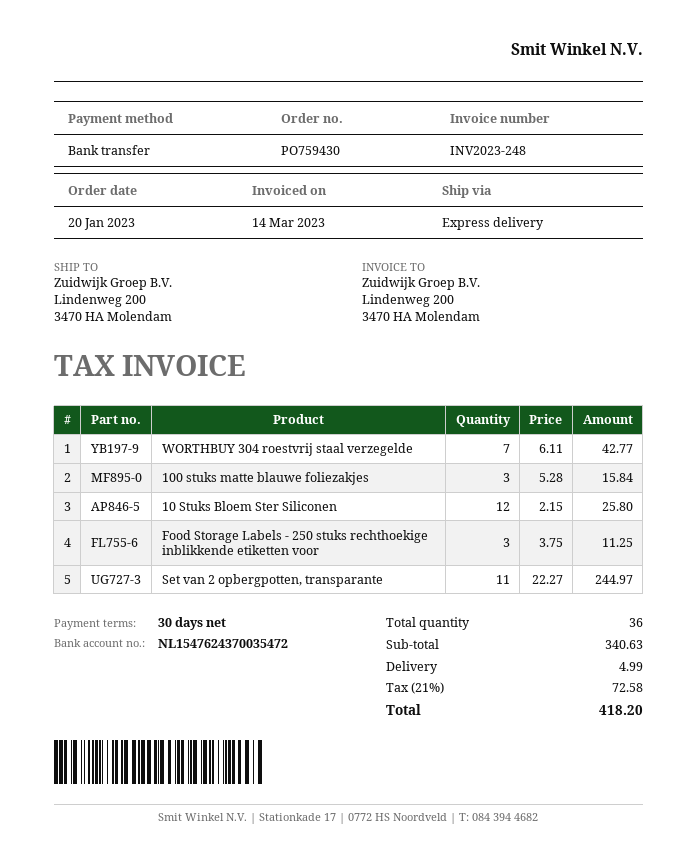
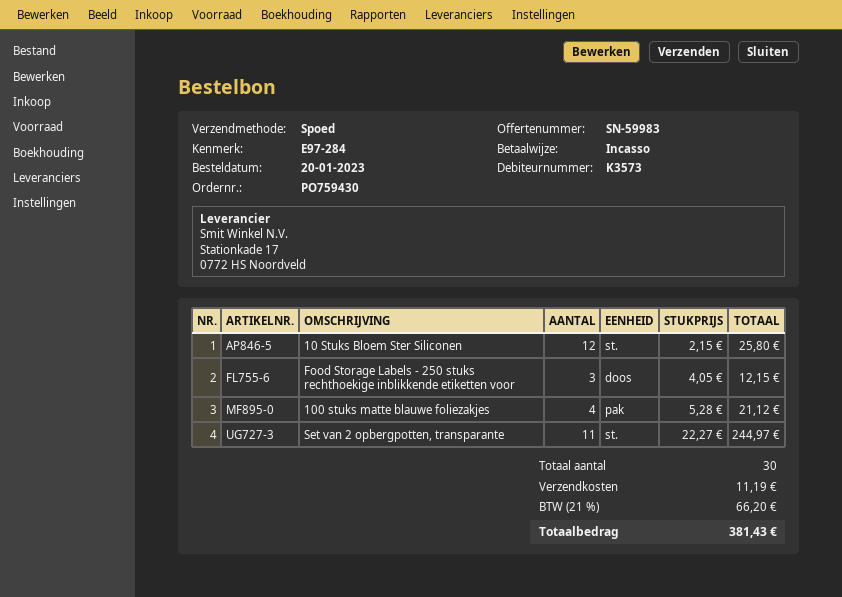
payment method: bank transfer -> direct debit
WORTHBUY 304 roestvrij staal verzegelde: 7 x 6.11 = 42.77 -> none
100 stuks matte blauwe foliezakjes: 3 x 5.28 = 15.84 -> 4 x 5.28 = 21.12
Food Storage Labels - 250 stuks rechthoekige inblikkende etiketten voor: 3 x 3.75 = 11.25 -> 3 x 4.05 = 12.15
total quantity: 36 -> 30
shipping: 4.99 -> 11.19
tax: 21% = 72.58 -> 21% = 66.20
total: 418.20 -> 381.43

